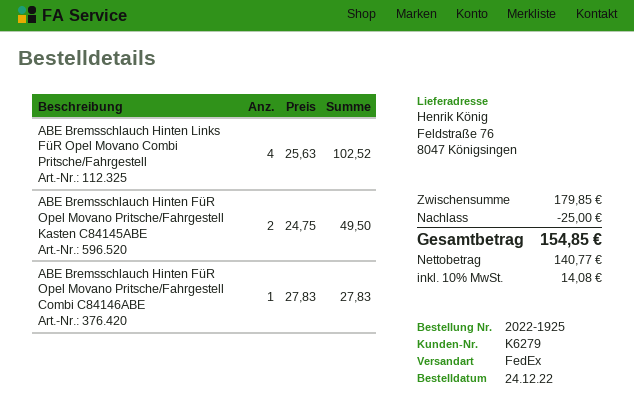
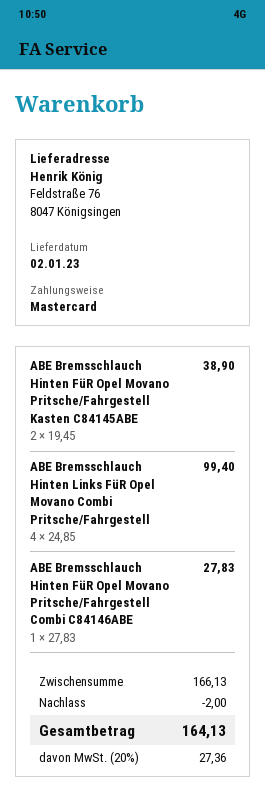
ABE Bremsschlauch Hinten Links FüR Opel Movano Combi Pritsche/Fahrgestell: 4 x 25.63 = 102.52 -> 4 x 24.85 = 99.40
ABE Bremsschlauch Hinten FüR Opel Movano Pritsche/Fahrgestell Kasten C84145ABE: 2 x 24.75 = 49.50 -> 2 x 19.45 = 38.90
subtotal: 179.85 -> 166.13
discount: 25.00 -> 2.00
tax: 10% = 14.08 -> 20% = 27.36
total: 154.85 -> 164.13

